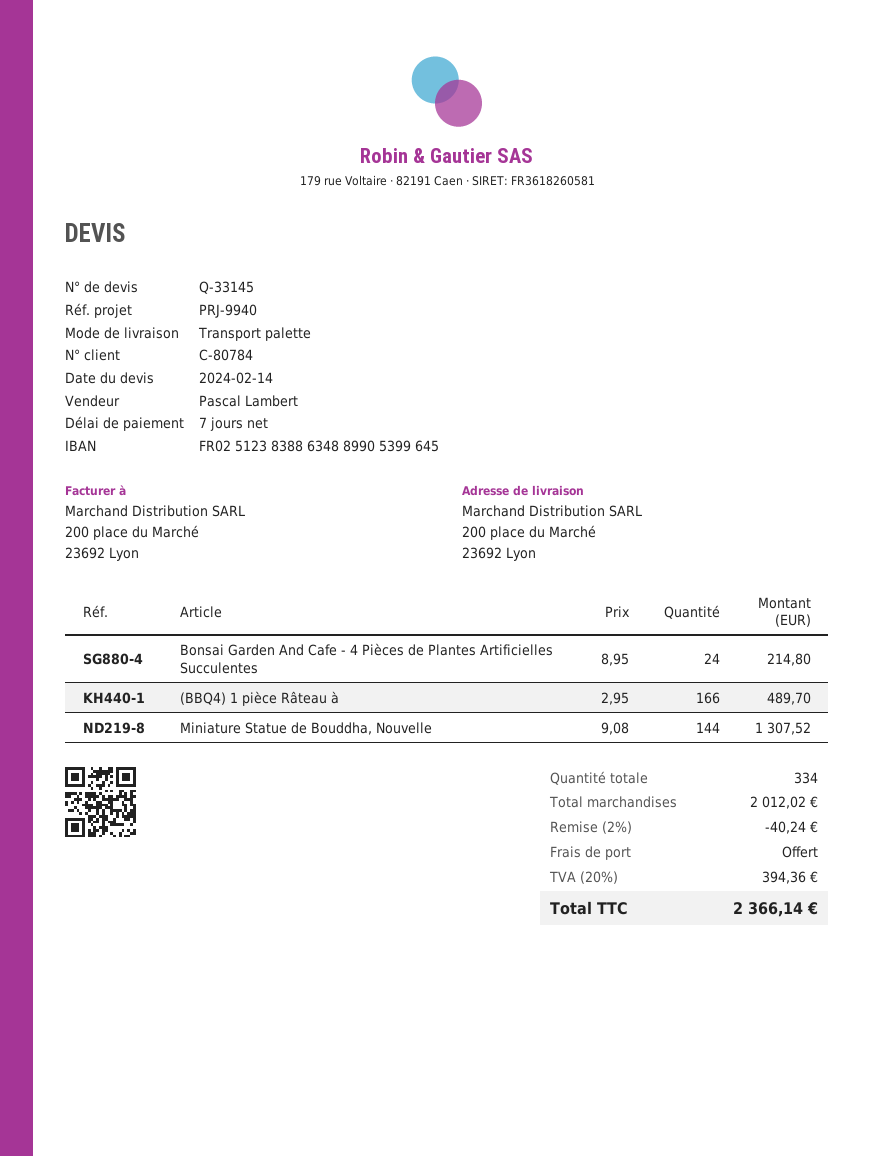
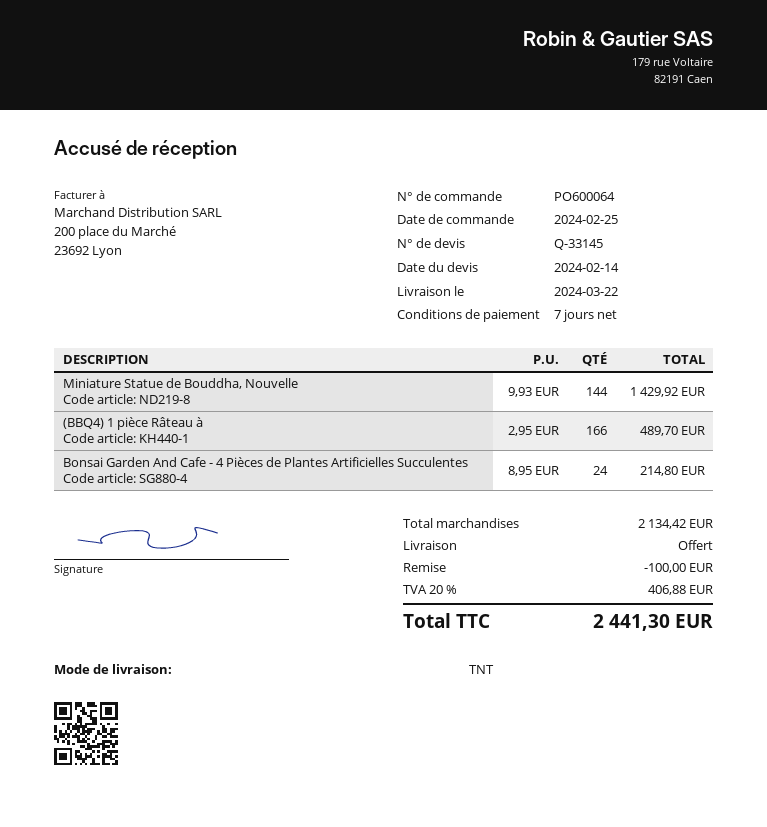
shipping method: pallet freight -> TNT
Miniature Statue de Bouddha, Nouvelle: 144 x 9.08 = 1307.52 -> 144 x 9.93 = 1429.92
subtotal: 2012.02 -> 2134.42
discount: 40.24 -> 100.00
tax: 20% = 394.36 -> 20% = 406.88
total: 2366.14 -> 2441.30

